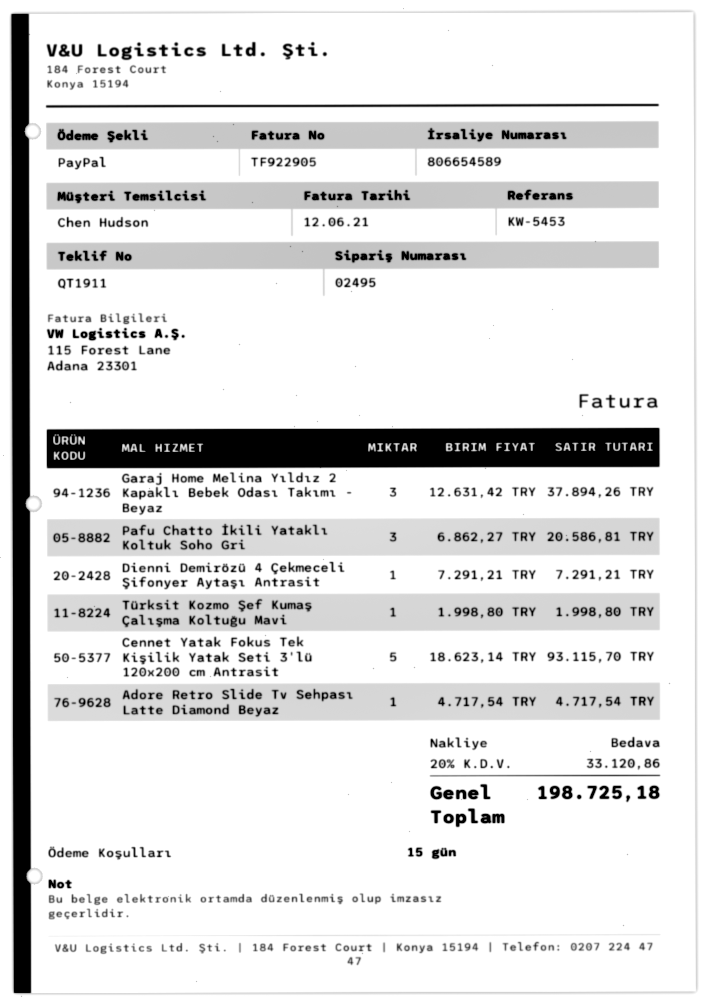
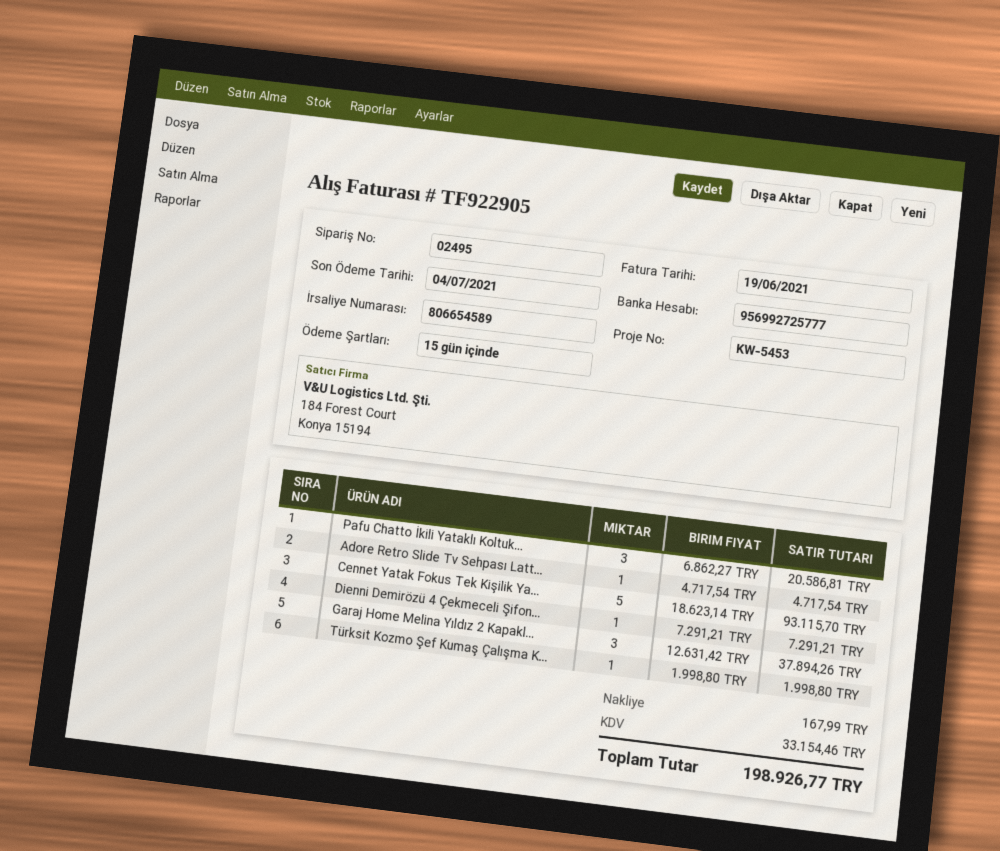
invoice date: 2021-06-12 -> 2021-06-19
shipping: 0.00 -> 167.99
tax: 33120.86 -> 33154.46
total: 198725.18 -> 198926.77

